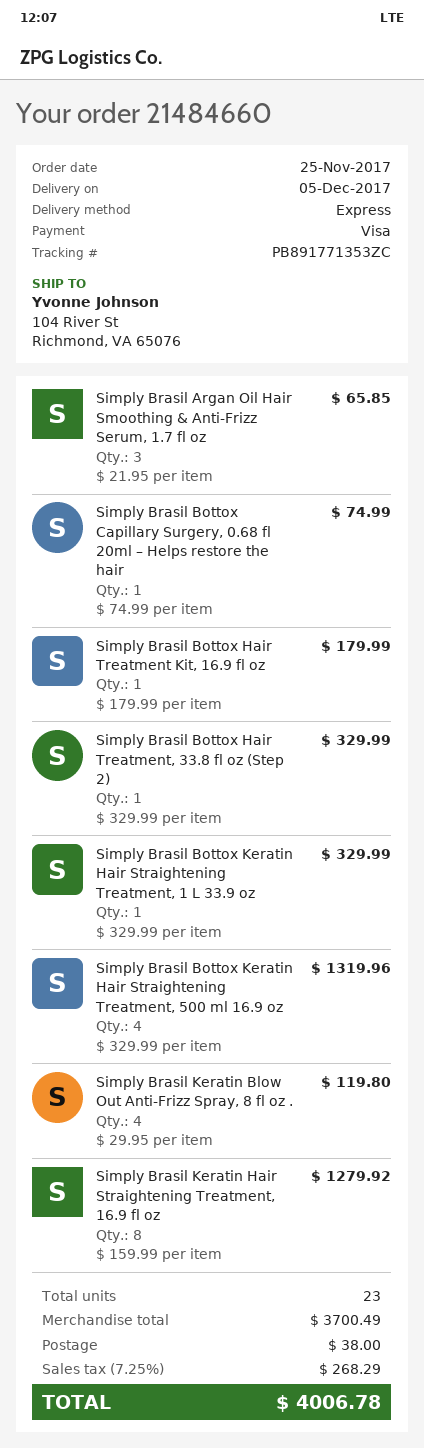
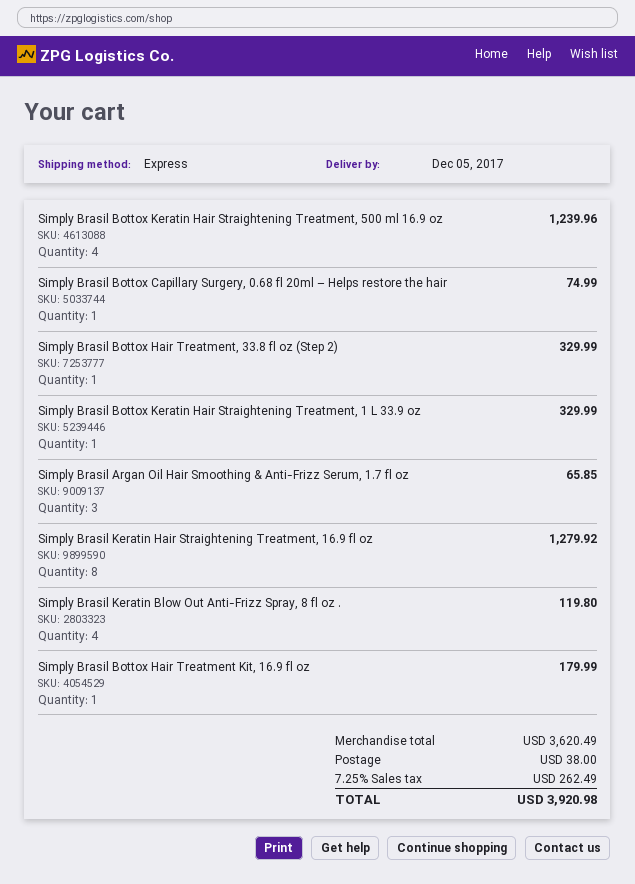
Simply Brasil Bottox Keratin Hair Straightening Treatment, 500 ml 16.9 oz: 4 for 1319.96 -> 4 for 1239.96
subtotal: 3700.49 -> 3620.49
tax: 7.25% = 268.29 -> 7.25% = 262.49
total: 4006.78 -> 3920.98

